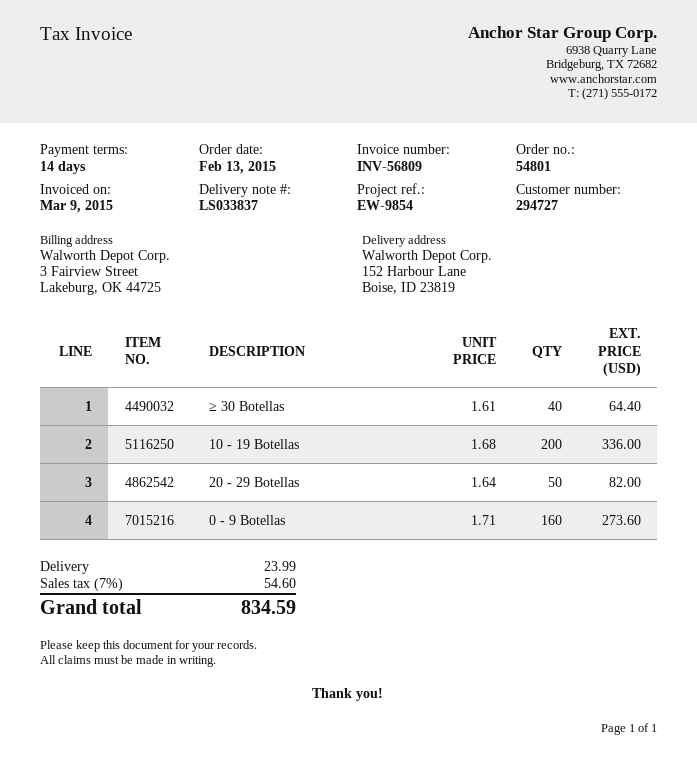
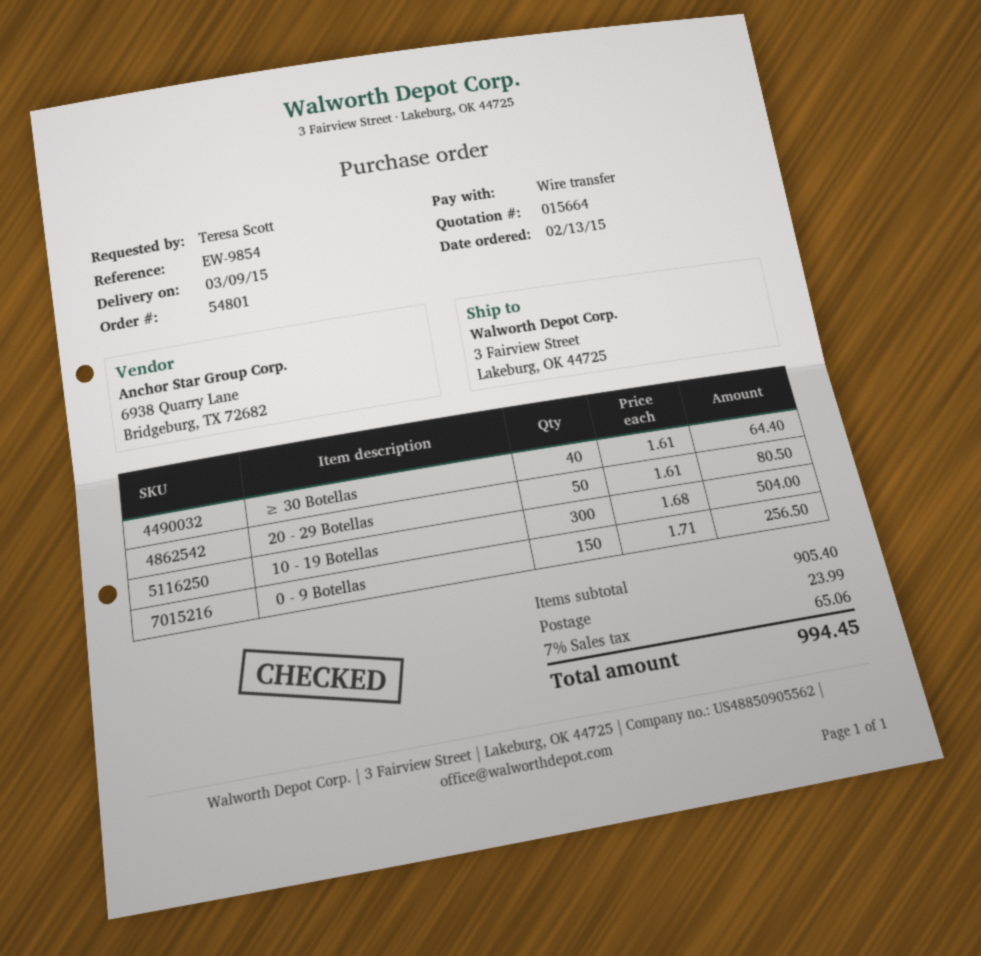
ship to: 152 Harbour Lane, Boise, ID 23819 -> 3 Fairview Street, Lakeburg, OK 44725
10 - 19 Botellas: 200 x 1.68 = 336.00 -> 300 x 1.68 = 504.00
20 - 29 Botellas: 50 x 1.64 = 82.00 -> 50 x 1.61 = 80.50
0 - 9 Botellas: 160 x 1.71 = 273.60 -> 150 x 1.71 = 256.50
tax: 7% = 54.60 -> 7% = 65.06
total: 834.59 -> 994.45

